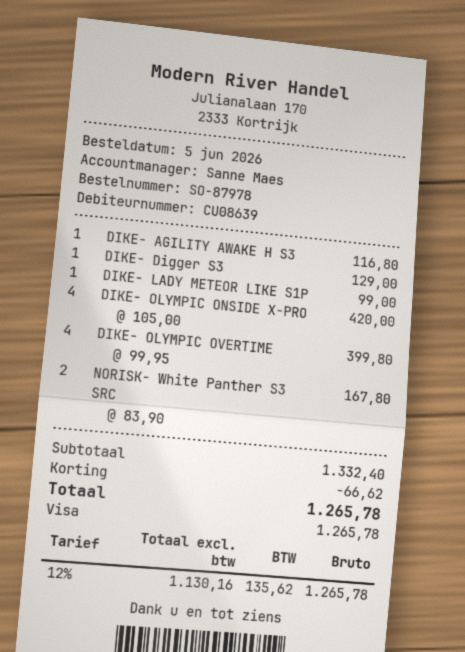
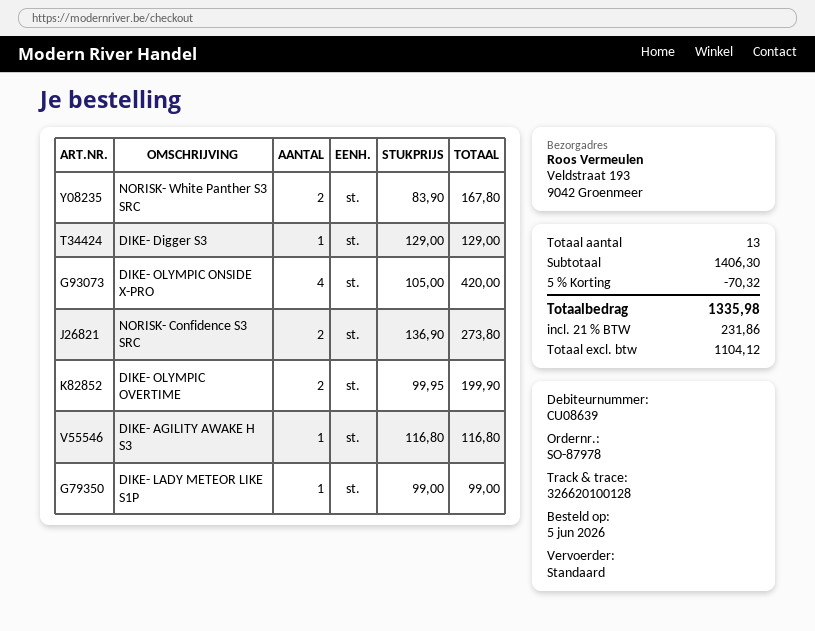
DIKE- OLYMPIC OVERTIME: 4 x 99.95 = 399.80 -> 2 x 99.95 = 199.90
NORISK- Confidence S3 SRC: none -> 2 x 136.90 = 273.80
subtotal: 1332.40 -> 1406.30
discount: 66.62 -> 70.32
net: 1130.16 -> 1104.12
tax: 12% = 135.62 -> 21% = 231.86
total: 1265.78 -> 1335.98

